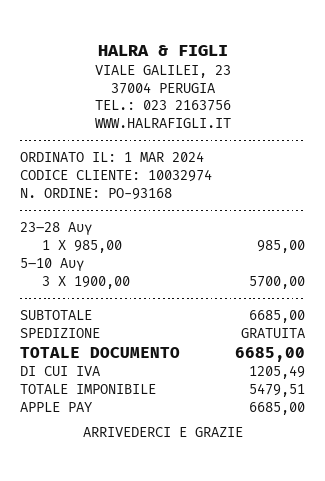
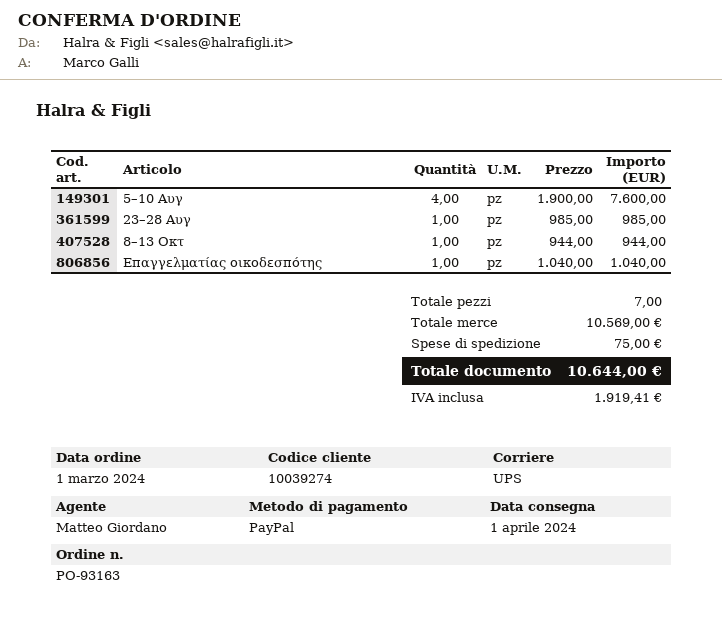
order number: PO-93168 -> PO-93163
customer number: 10032974 -> 10039274
payment method: Apple Pay -> PayPal
5–10 Αυγ: 3 x 1900.00 = 5700.00 -> 4 x 1900.00 = 7600.00
8–13 Οκτ: none -> 1 x 944.00 = 944.00
Επαγγελματίας οικοδεσπότης: none -> 1 x 1040.00 = 1040.00
subtotal: 6685.00 -> 10569.00
shipping: 0.00 -> 75.00
tax: 1205.49 -> 1919.41
total: 6685.00 -> 10644.00

